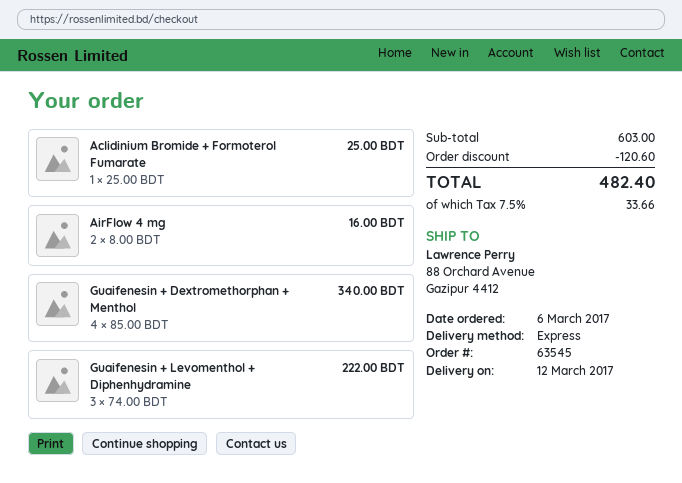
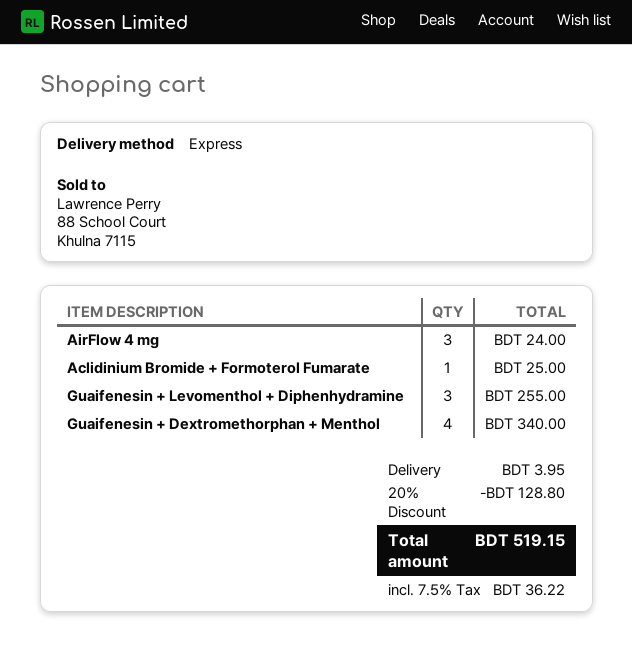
AirFlow 4 mg: 2 for 16.00 -> 3 for 24.00
Guaifenesin + Levomenthol + Diphenhydramine: 3 for 222.00 -> 3 for 255.00
discount: 120.60 -> 128.80
shipping: none -> 3.95
tax: 7.5% = 33.66 -> 7.5% = 36.22
total: 482.40 -> 519.15

